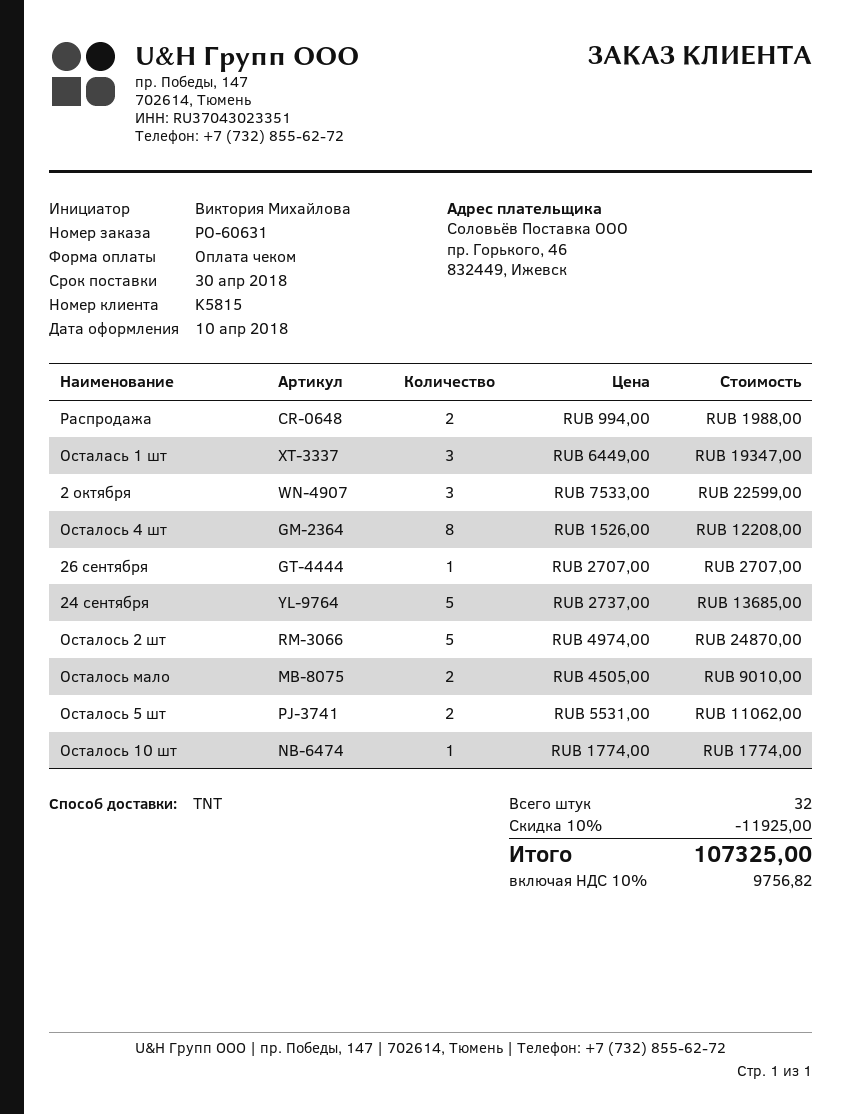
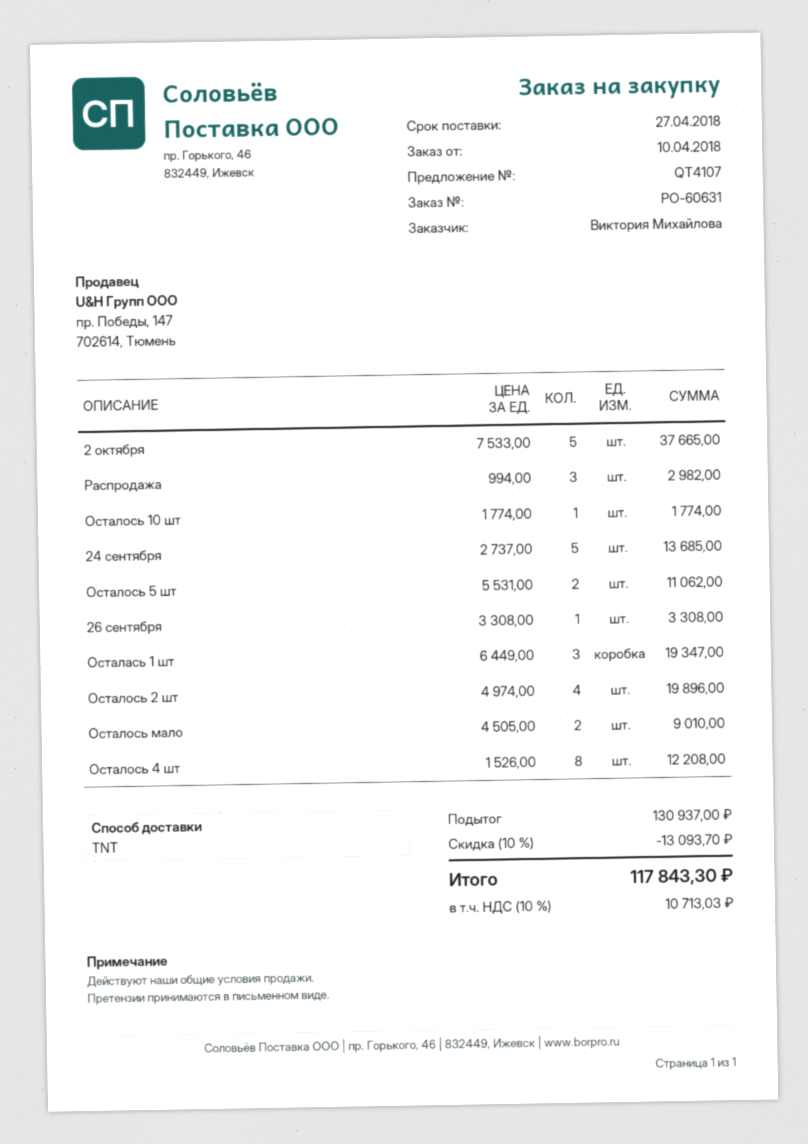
delivery date: 2018-04-30 -> 2018-04-27
Распродажа: 2 x 994.00 = 1988.00 -> 3 x 994.00 = 2982.00
2 октября: 3 x 7533.00 = 22599.00 -> 5 x 7533.00 = 37665.00
26 сентября: 1 x 2707.00 = 2707.00 -> 1 x 3308.00 = 3308.00
Осталось 2 шт: 5 x 4974.00 = 24870.00 -> 4 x 4974.00 = 19896.00
discount: 10% = 11925.00 -> 10% = 13093.70
tax: 10% = 9756.82 -> 10% = 10713.03
total: 107325.00 -> 117843.30

